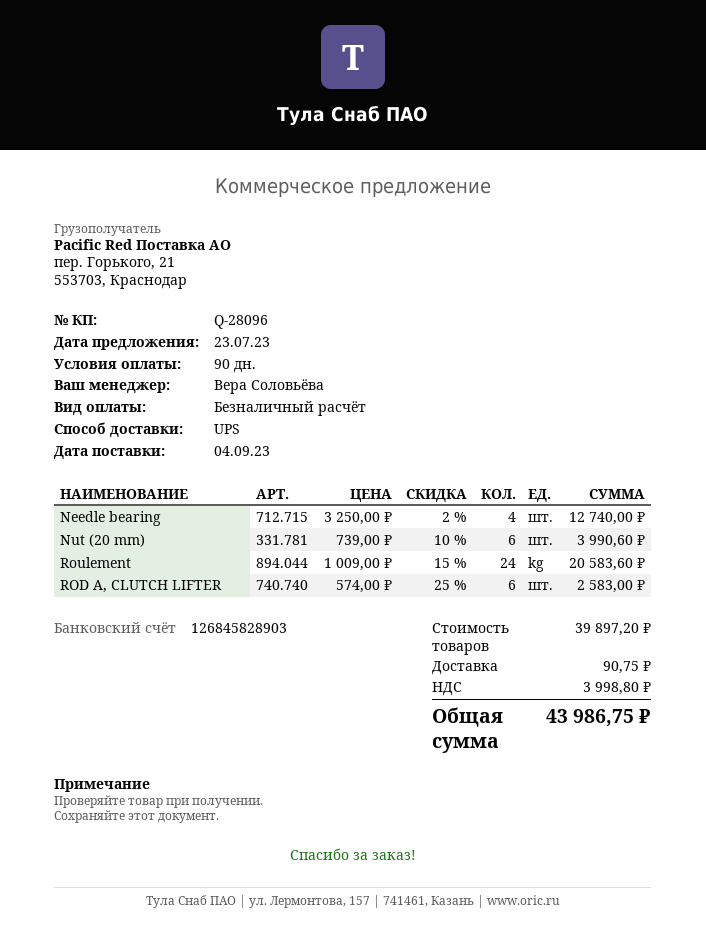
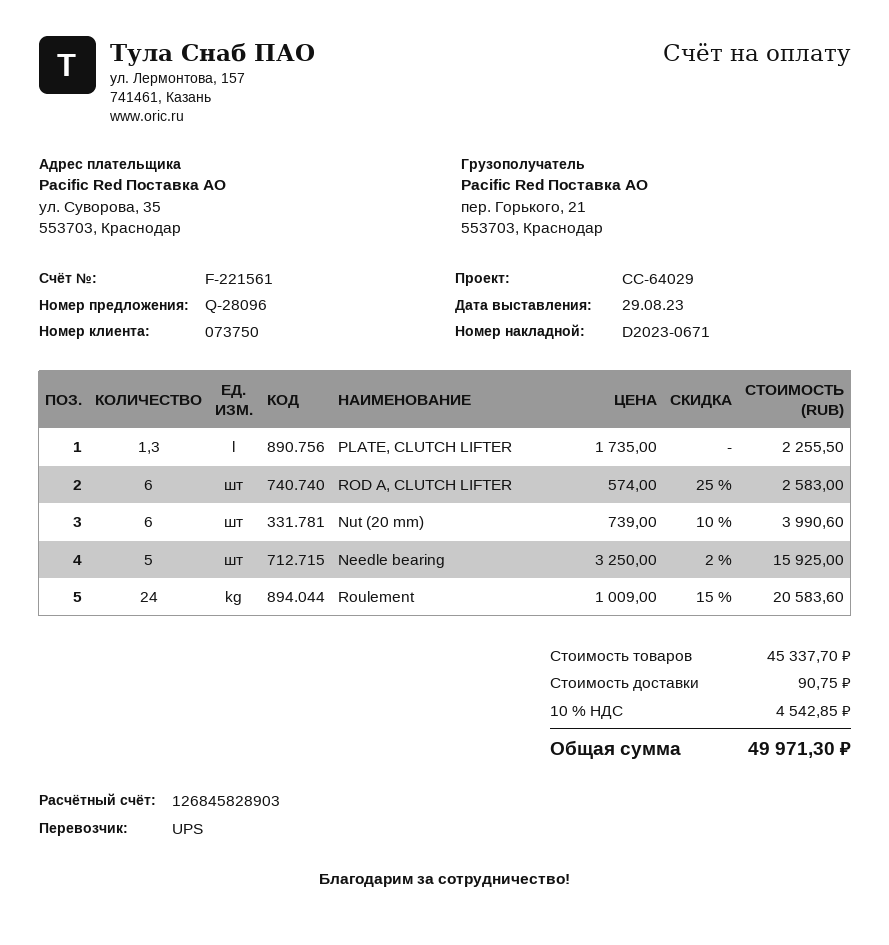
Needle bearing: 4 x 3250.00 - 2% = 12740.00 -> 5 x 3250.00 - 2% = 15925.00
PLATE, CLUTCH LIFTER: none -> 1.3 x 1735.00 = 2255.50
subtotal: 39897.20 -> 45337.70
tax: 3998.80 -> 4542.85
total: 43986.75 -> 49971.30

